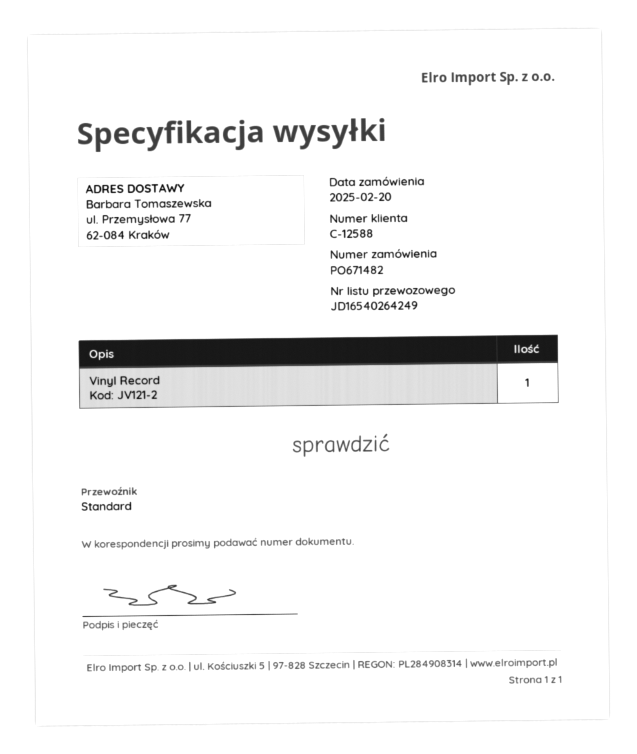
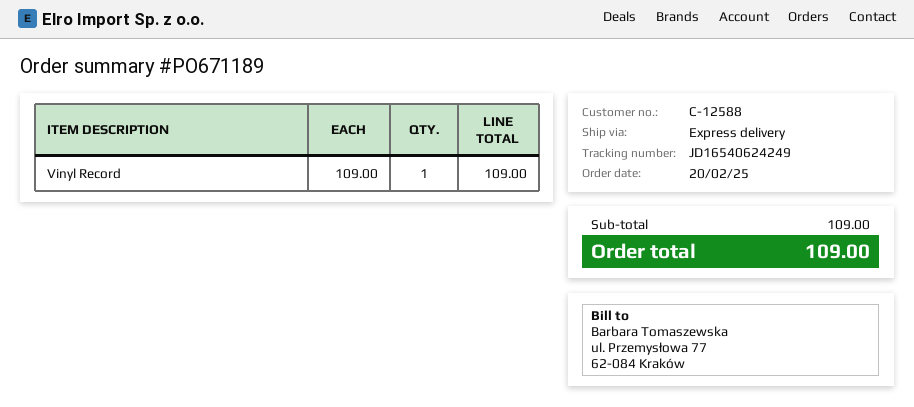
order number: PO671482 -> PO671189
shipping method: standard -> express
tracking number: JD16540264249 -> JD16540624249

